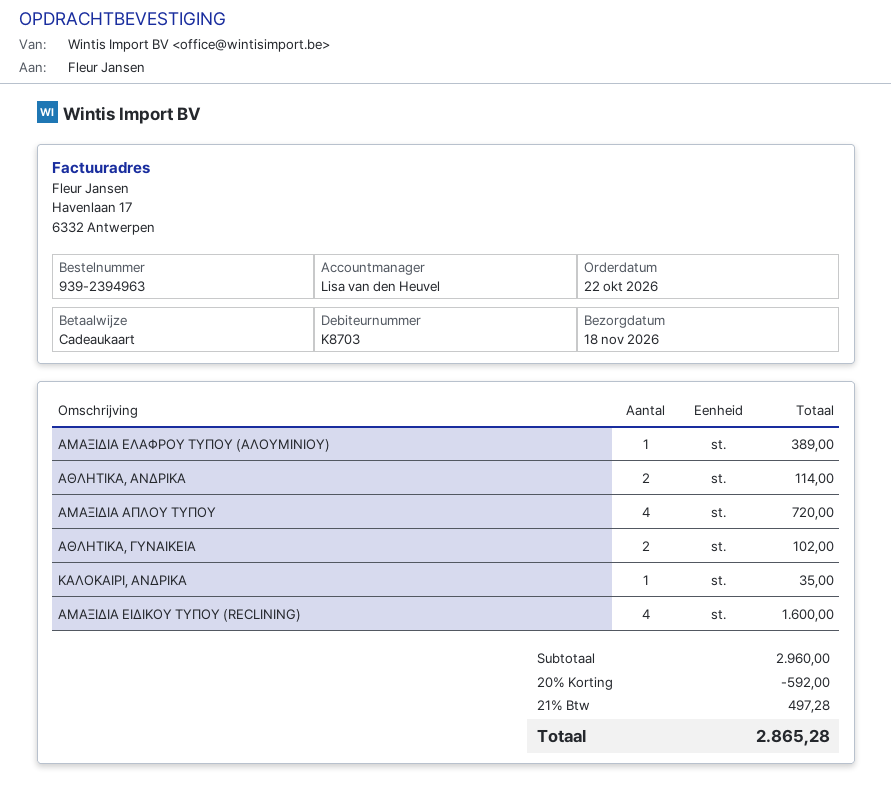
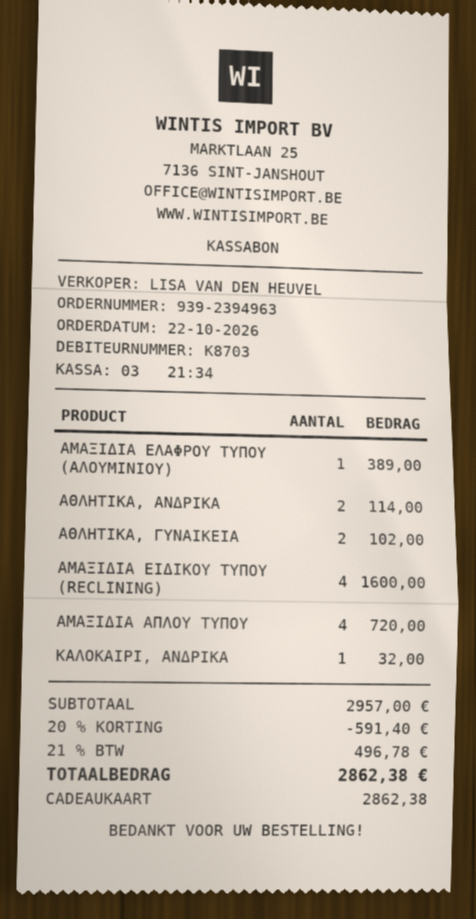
ΚΑΛΟΚΑΙΡΙ, ΑΝΔΡΙΚΑ: 1 for 35.00 -> 1 for 32.00
subtotal: 2960.00 -> 2957.00
discount: 20% = 592.00 -> 20% = 591.40
tax: 21% = 497.28 -> 21% = 496.78
total: 2865.28 -> 2862.38

